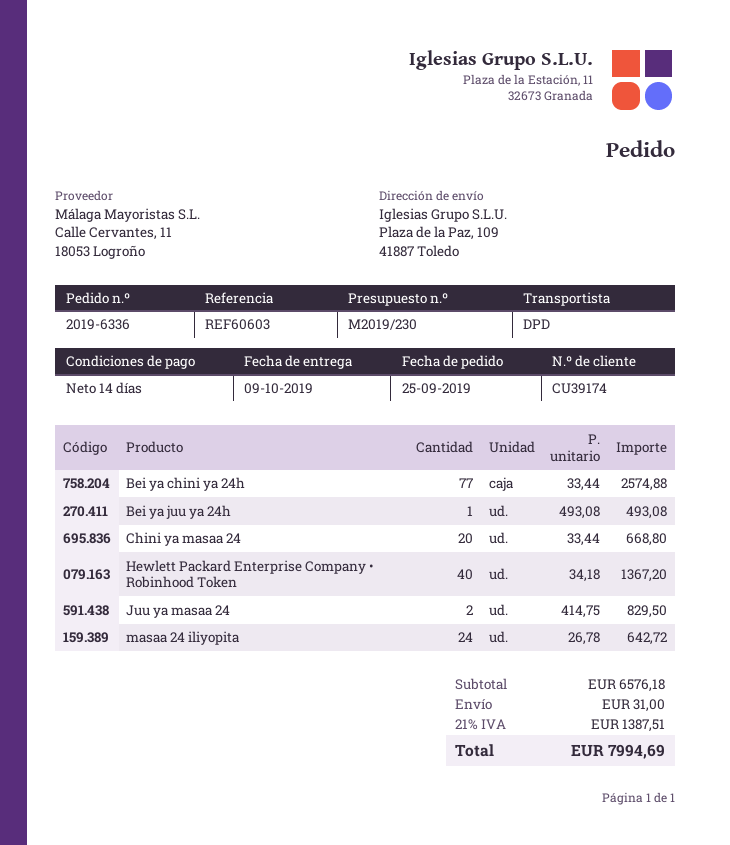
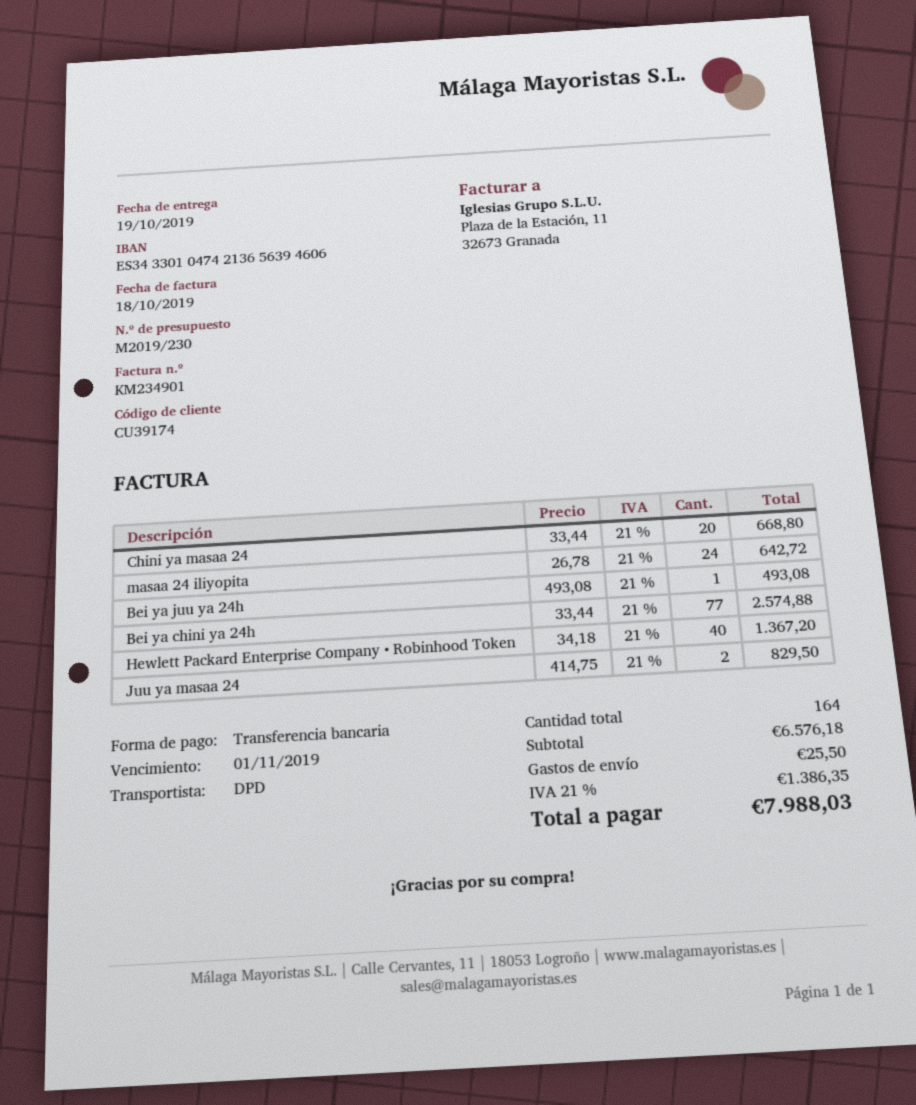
delivery date: 2019-10-09 -> 2019-10-19
shipping: 31.00 -> 25.50
tax: 21% = 1387.51 -> 21% = 1386.35
total: 7994.69 -> 7988.03

